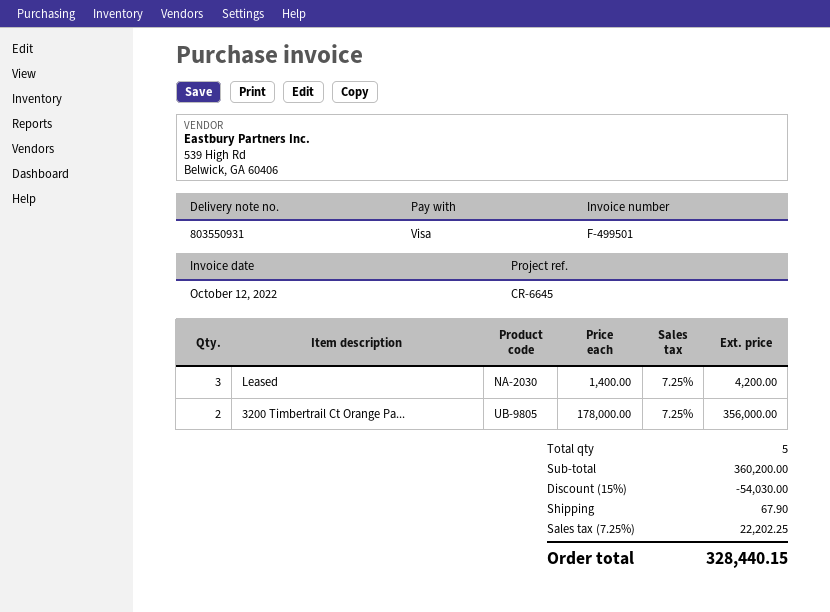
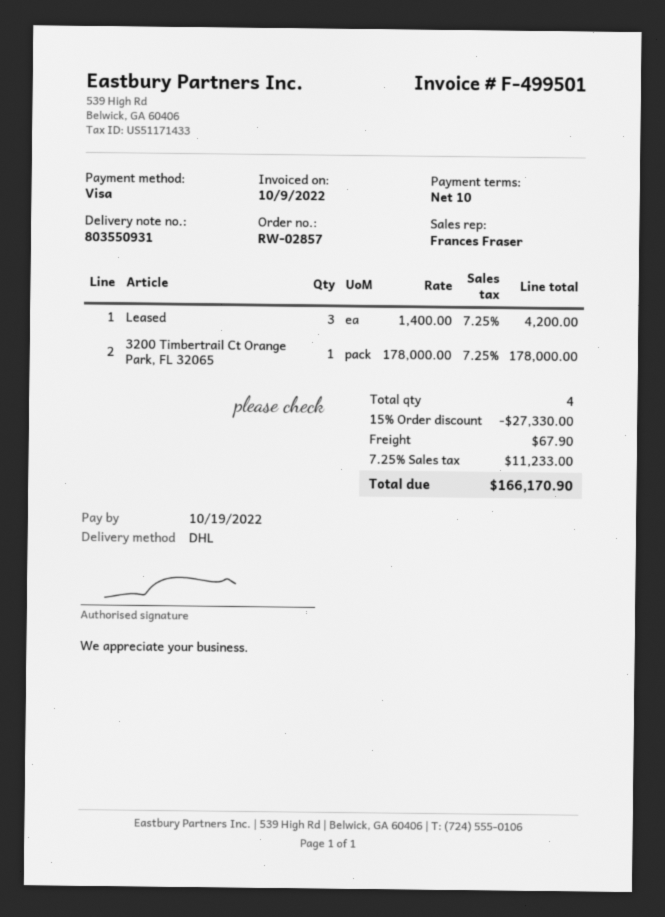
invoice date: 2022-10-12 -> 2022-10-09
3200 Timbertrail Ct Orange Pa...: 2 x 178000.00 = 356000.00 -> 1 x 178000.00 = 178000.00
total quantity: 5 -> 4
discount: 15% = 54030.00 -> 15% = 27330.00
tax: 7.25% = 22202.25 -> 7.25% = 11233.00
total: 328440.15 -> 166170.90

